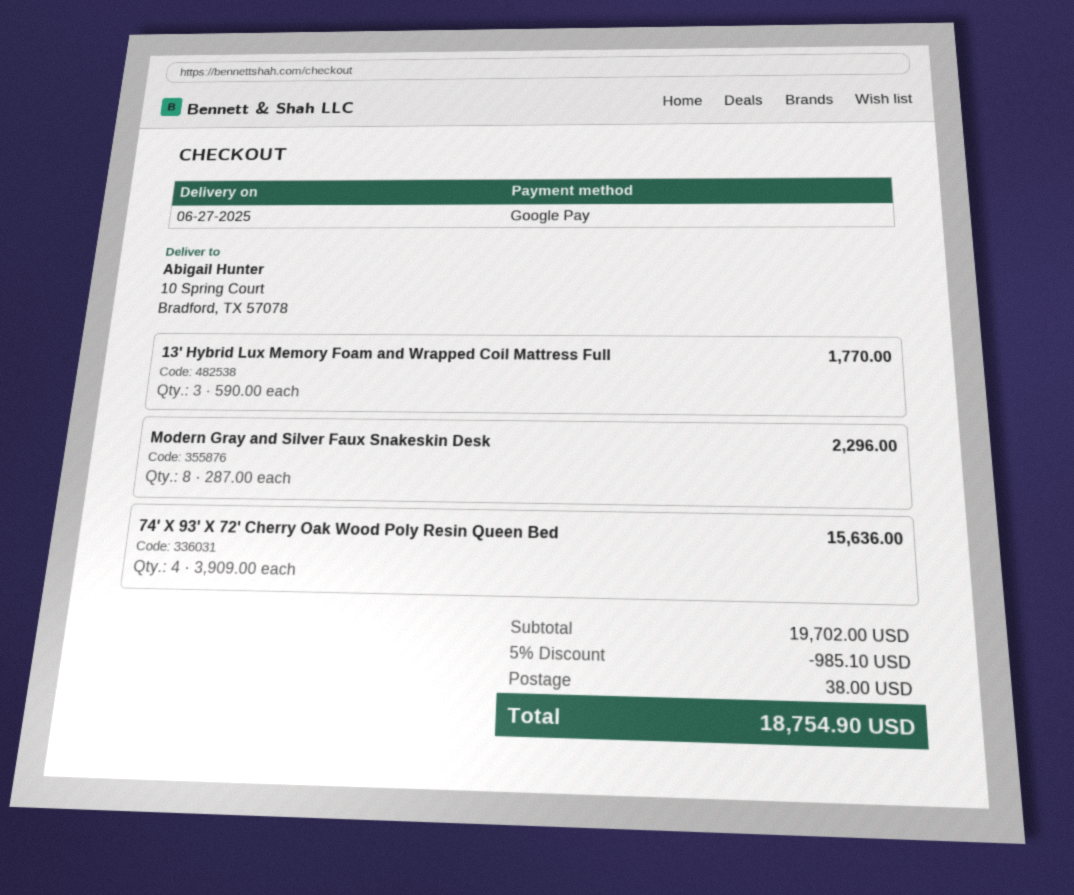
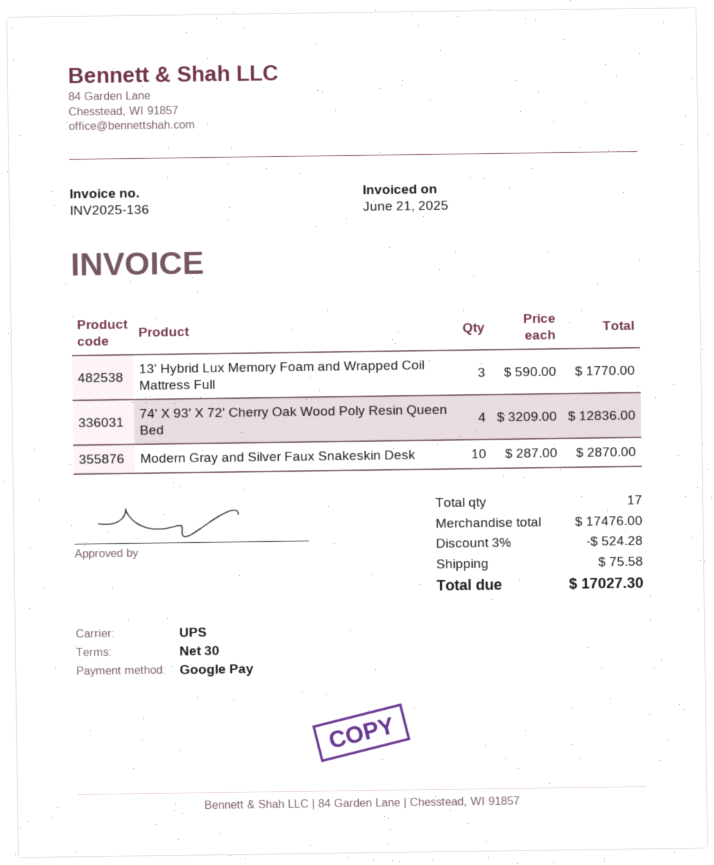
Modern Gray and Silver Faux Snakeskin Desk: 8 x 287.00 = 2296.00 -> 10 x 287.00 = 2870.00
74' X 93' X 72' Cherry Oak Wood Poly Resin Queen Bed: 4 x 3909.00 = 15636.00 -> 4 x 3209.00 = 12836.00
subtotal: 19702.00 -> 17476.00
discount: 5% = 985.10 -> 3% = 524.28
shipping: 38.00 -> 75.58
total: 18754.90 -> 17027.30

